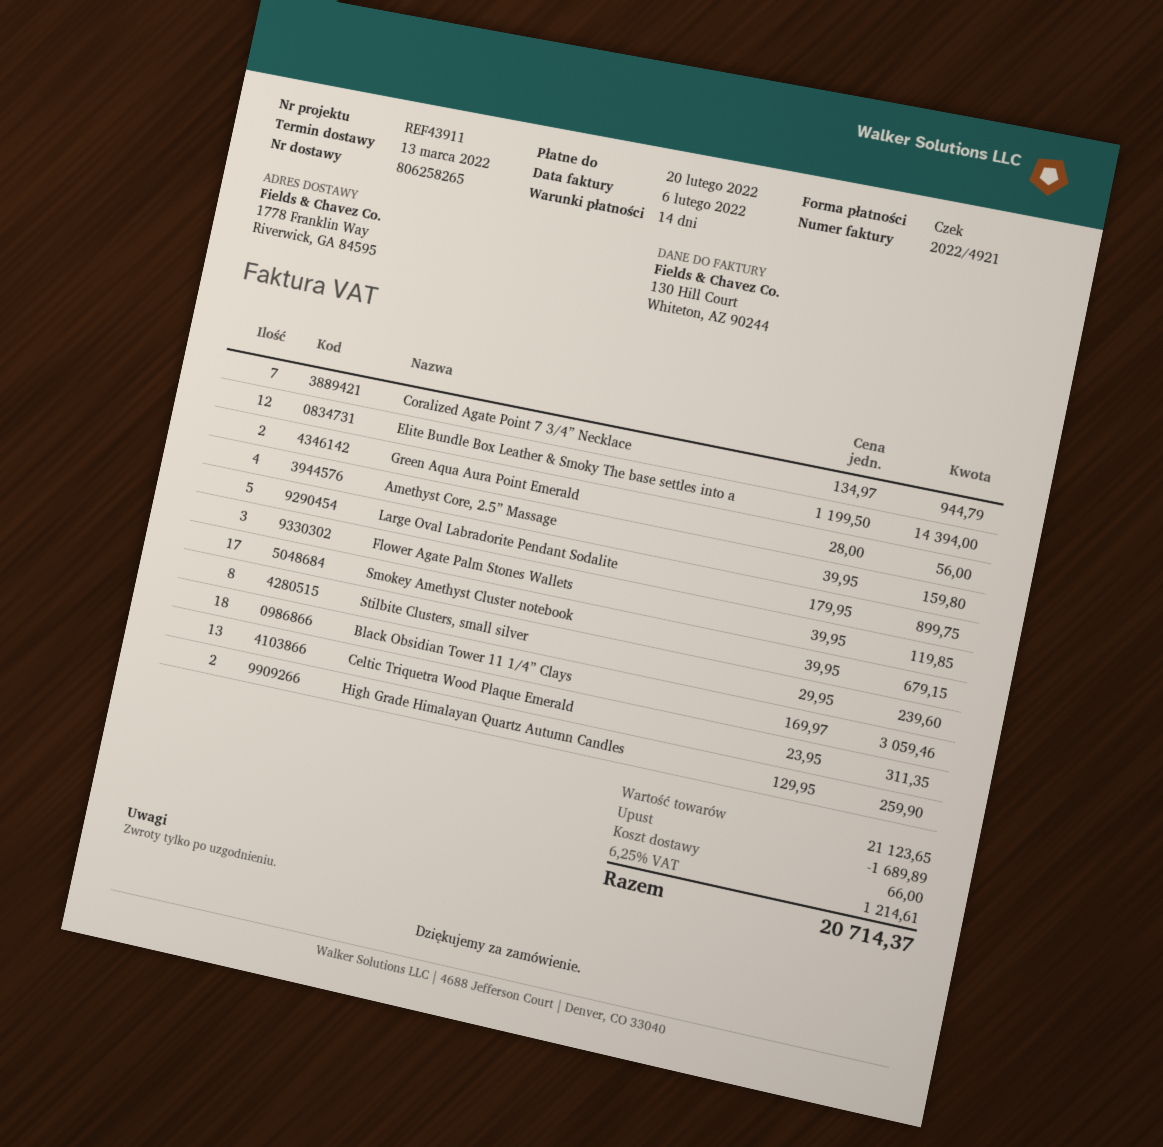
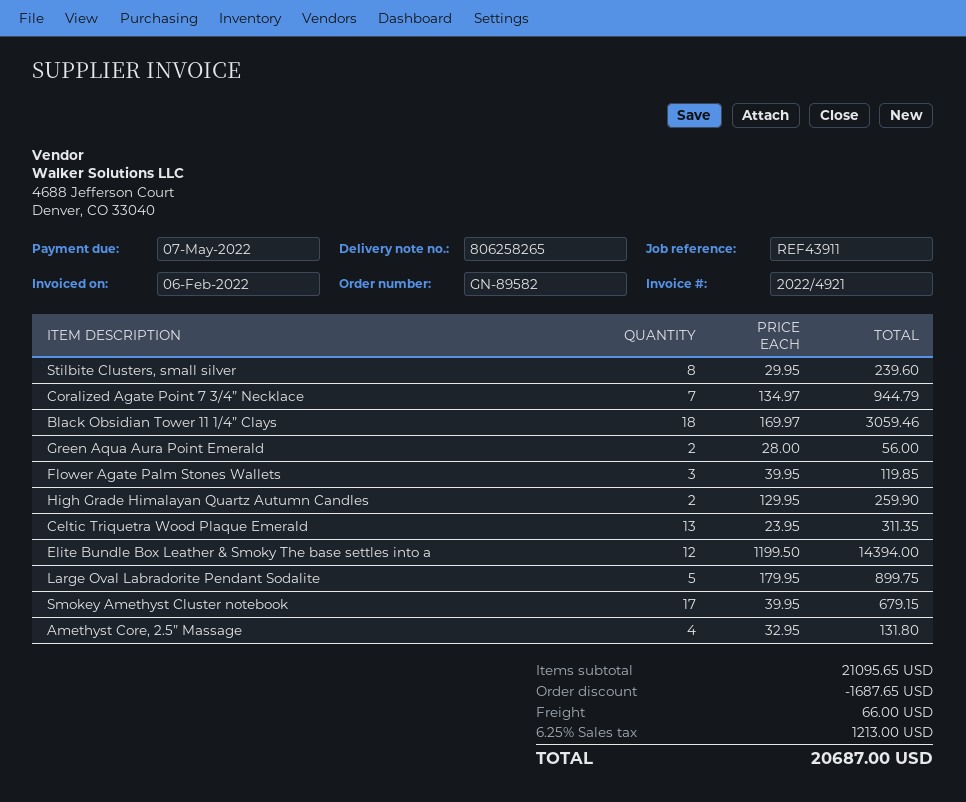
due date: 2022-02-20 -> 2022-05-07
Amethyst Core, 2.5” Massage: 4 x 39.95 = 159.80 -> 4 x 32.95 = 131.80
subtotal: 21123.65 -> 21095.65
discount: 1689.89 -> 1687.65
tax: 6.25% = 1214.61 -> 6.25% = 1213.00
total: 20714.37 -> 20687.00

